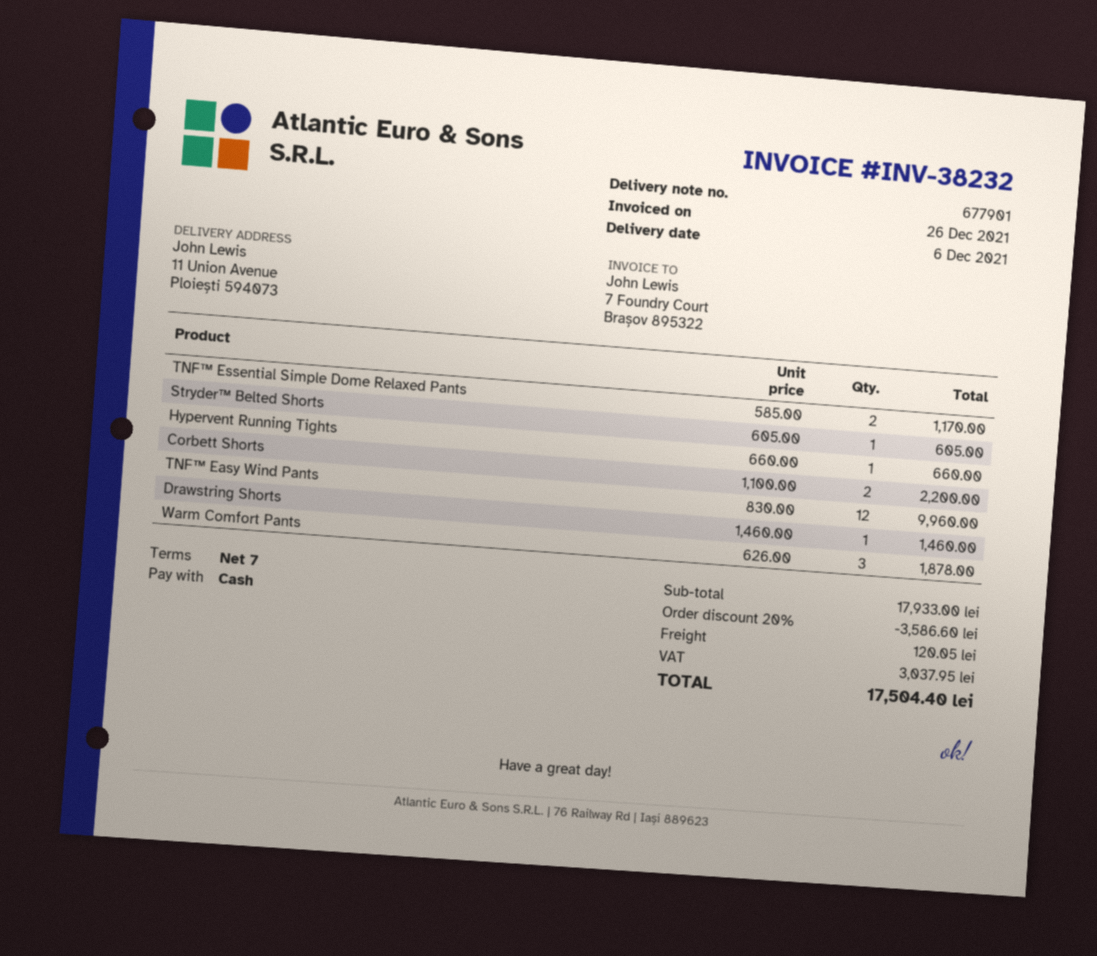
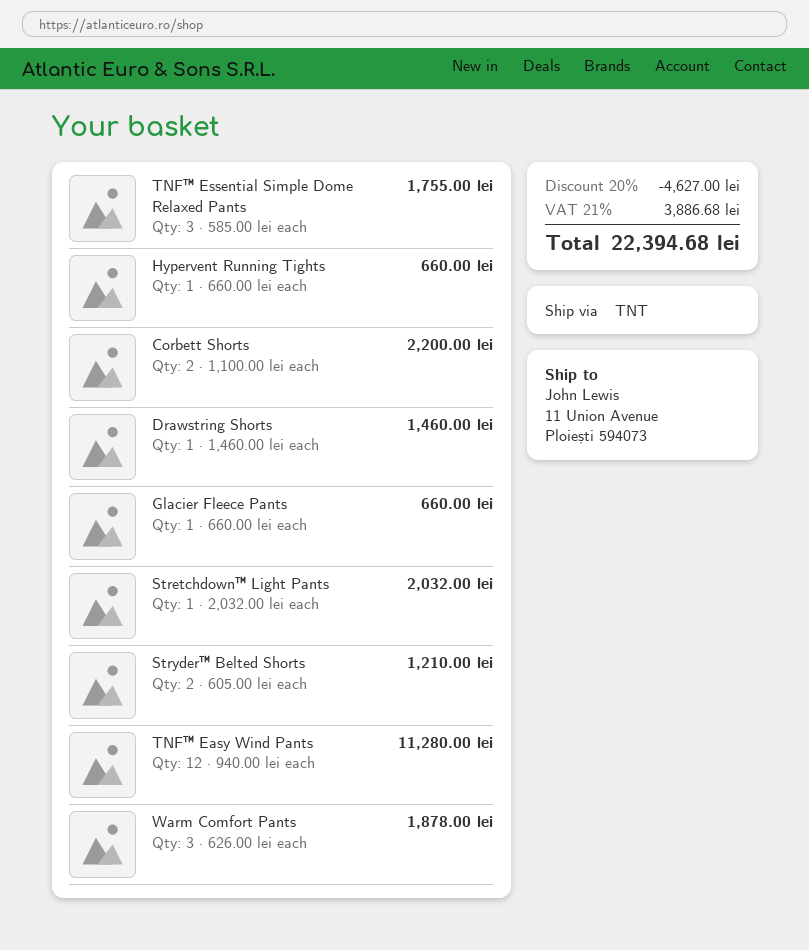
TNF™ Essential Simple Dome Relaxed Pants: 2 x 585.00 = 1170.00 -> 3 x 585.00 = 1755.00
Stryder™ Belted Shorts: 1 x 605.00 = 605.00 -> 2 x 605.00 = 1210.00
TNF™ Easy Wind Pants: 12 x 830.00 = 9960.00 -> 12 x 940.00 = 11280.00
Glacier Fleece Pants: none -> 1 x 660.00 = 660.00
Stretchdown™ Light Pants: none -> 1 x 2032.00 = 2032.00
discount: 20% = 3586.60 -> 20% = 4627.00
shipping: 120.05 -> none
tax: 3037.95 -> 3886.68
total: 17504.40 -> 22394.68

